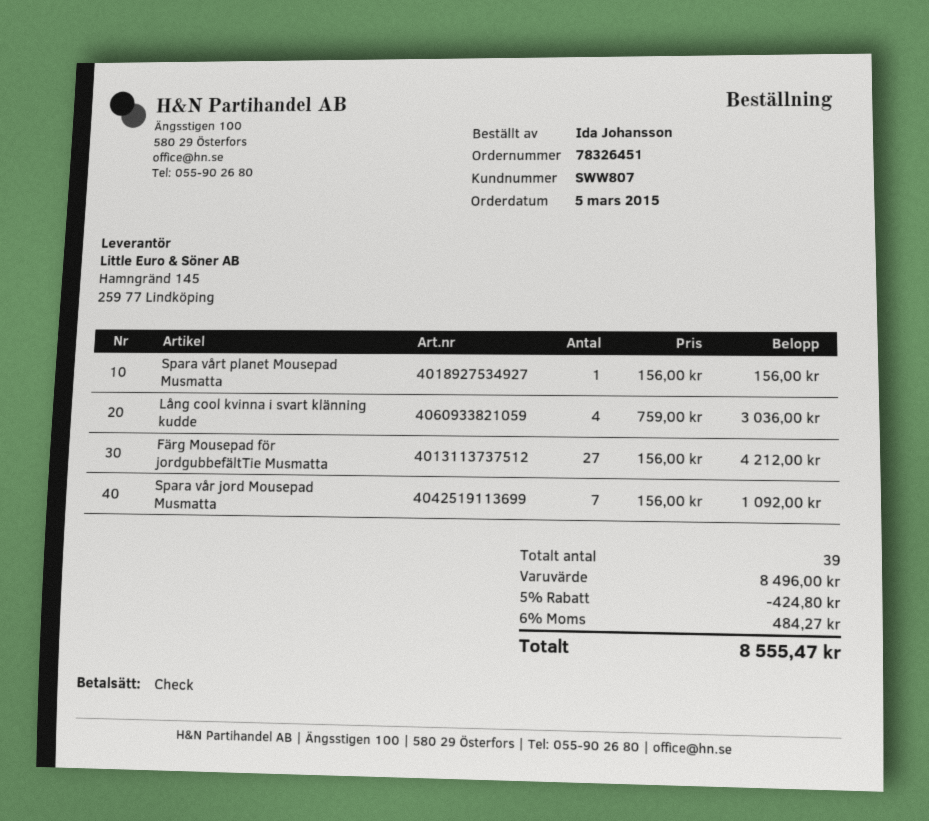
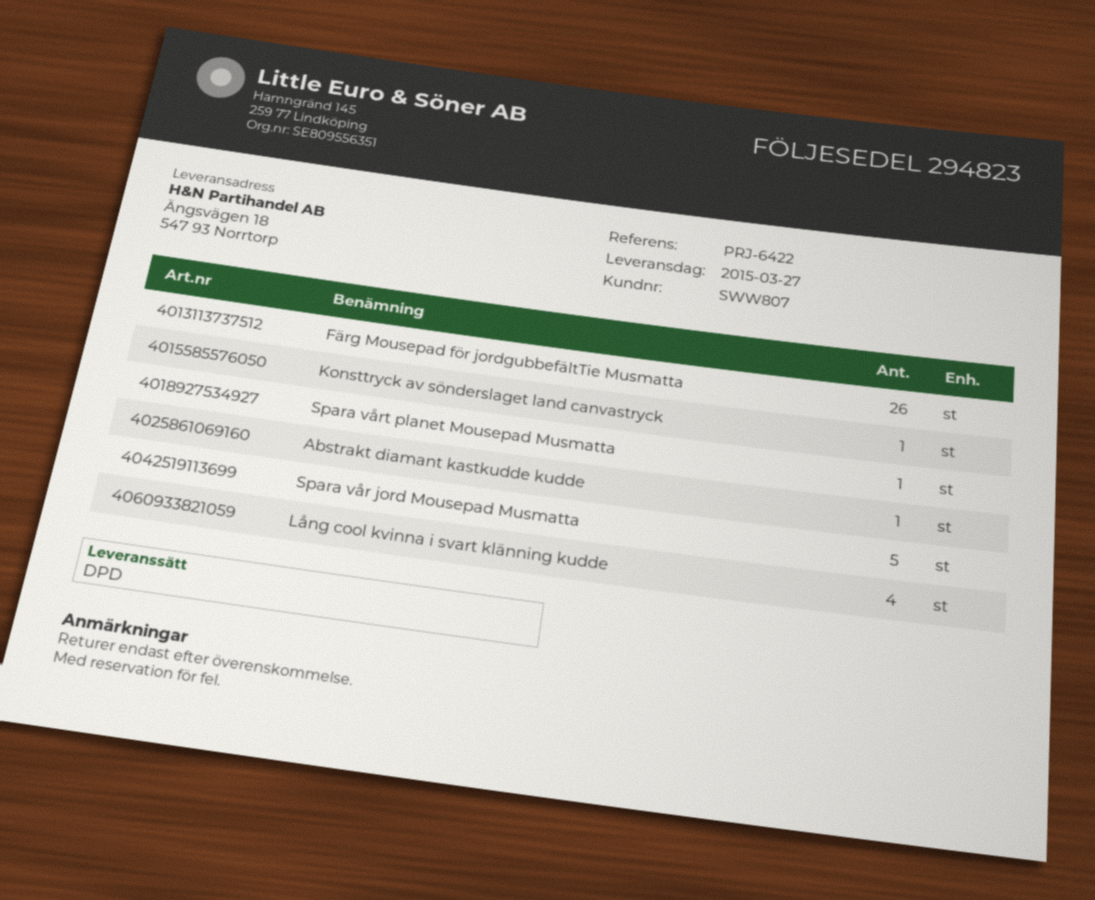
Färg Mousepad för jordgubbefältTie Musmatta: 27 -> 26
Spara vår jord Mousepad Musmatta: 7 -> 5
Konsttryck av sönderslaget land canvastryck: none -> 1
Abstrakt diamant kastkudde kudde: none -> 1

